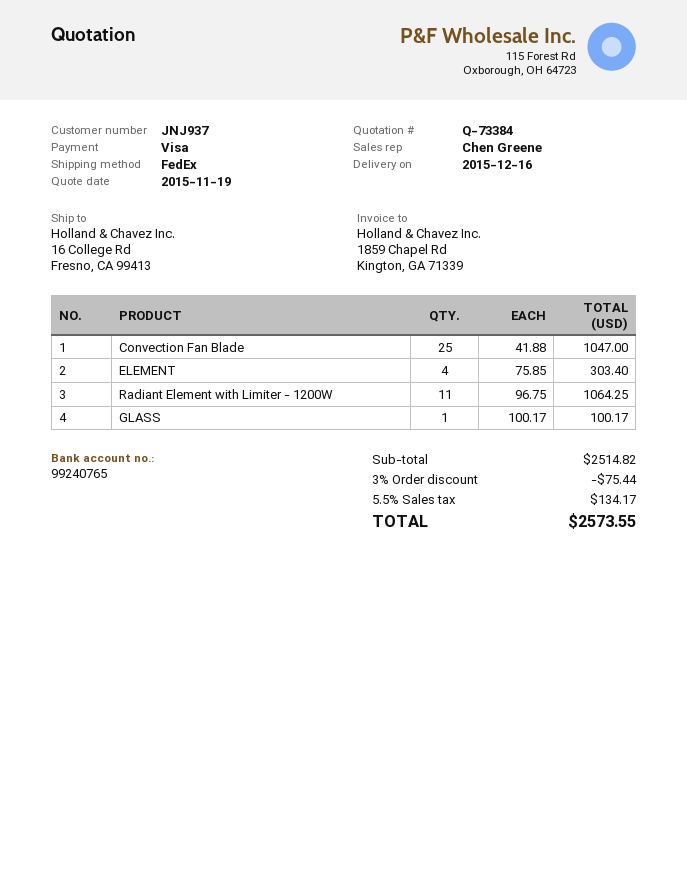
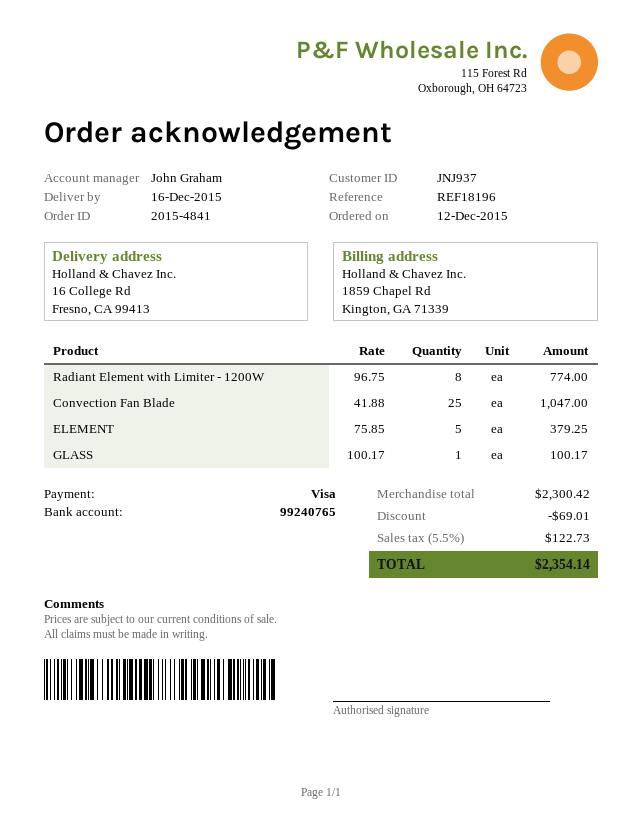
sales rep: Chen Greene -> John Graham
ELEMENT: 4 x 75.85 = 303.40 -> 5 x 75.85 = 379.25
Radiant Element with Limiter - 1200W: 11 x 96.75 = 1064.25 -> 8 x 96.75 = 774.00
subtotal: 2514.82 -> 2300.42
discount: 75.44 -> 69.01
tax: 5.5% = 134.17 -> 5.5% = 122.73
total: 2573.55 -> 2354.14

